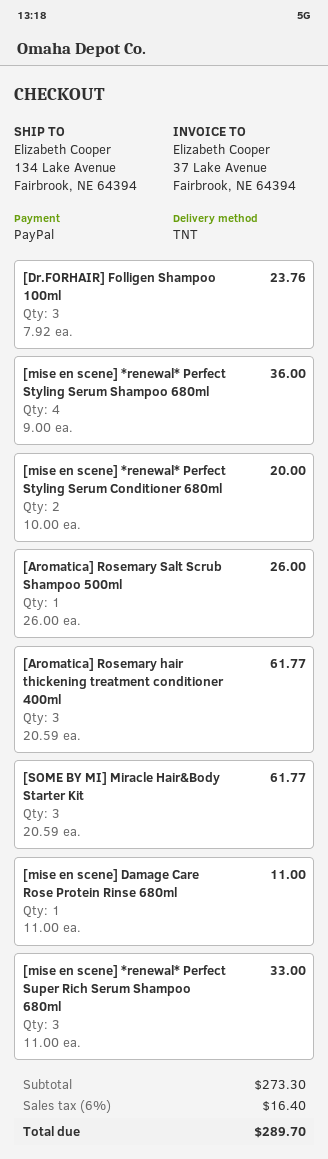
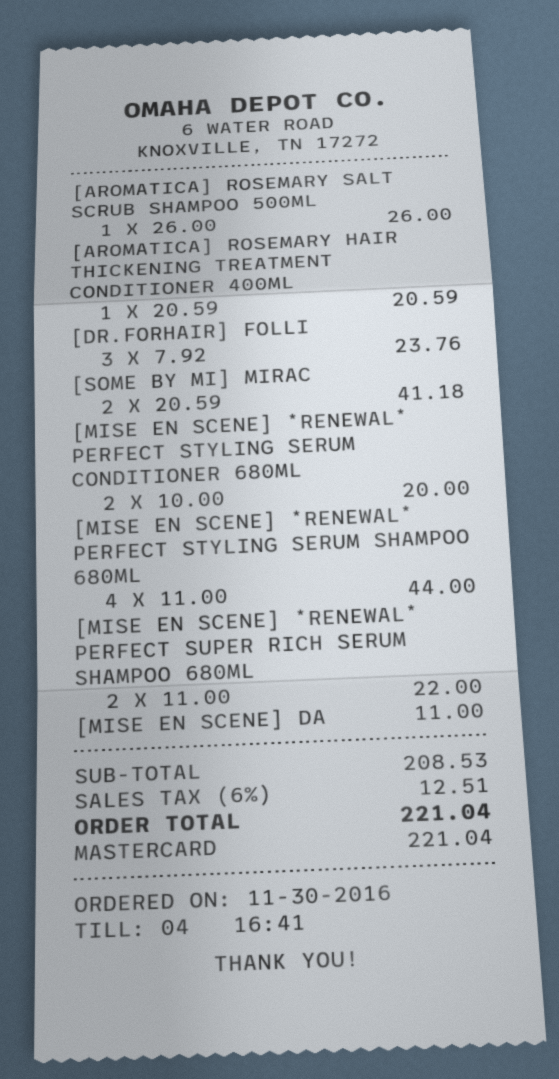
payment method: PayPal -> Mastercard
[mise en scene] *renewal* Perfect Styling Serum Shampoo 680ml: 4 x 9.00 = 36.00 -> 4 x 11.00 = 44.00
[Aromatica] Rosemary hair thickening treatment conditioner 400ml: 3 x 20.59 = 61.77 -> 1 x 20.59 = 20.59
[SOME BY MI] Miracle Hair&Body Starter Kit: 3 x 20.59 = 61.77 -> 2 x 20.59 = 41.18
[mise en scene] *renewal* Perfect Super Rich Serum Shampoo 680ml: 3 x 11.00 = 33.00 -> 2 x 11.00 = 22.00
subtotal: 273.30 -> 208.53
tax: 6% = 16.40 -> 6% = 12.51
total: 289.70 -> 221.04

